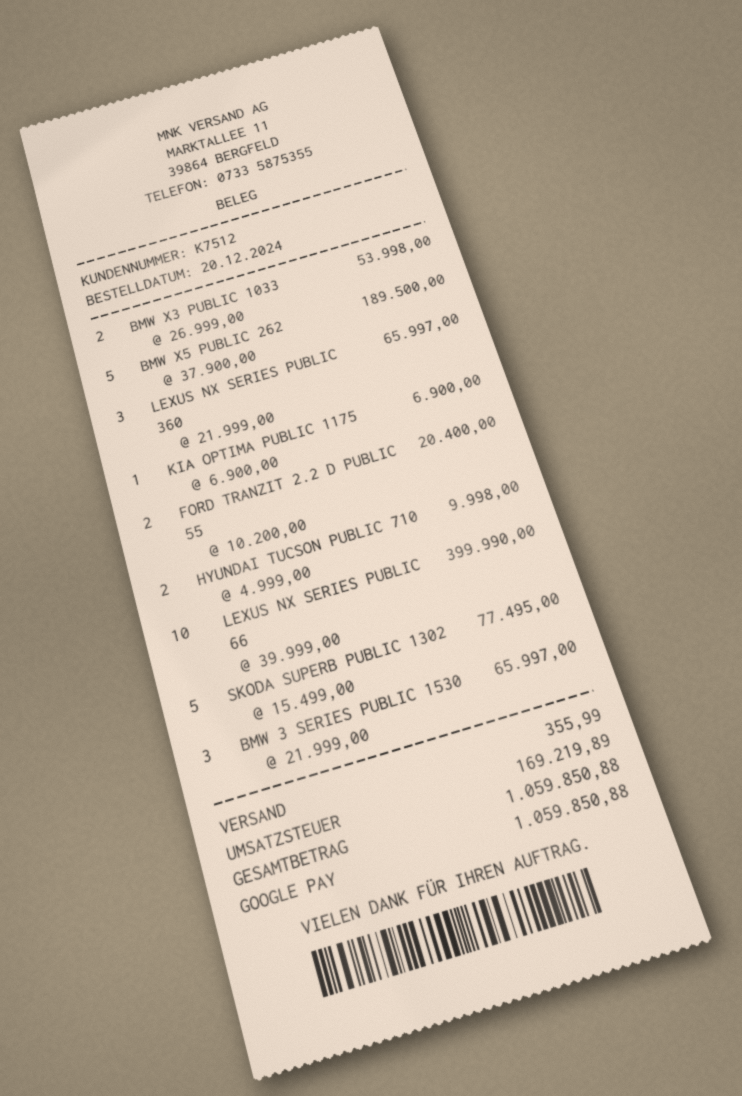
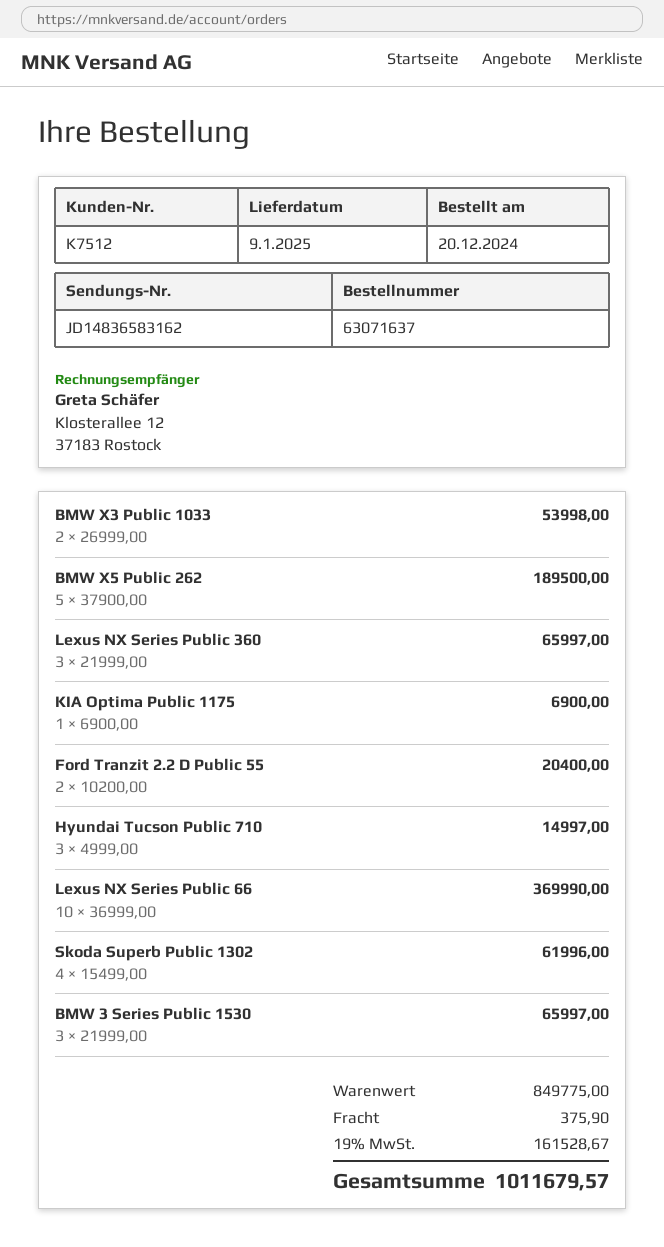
HYUNDAI TUCSON PUBLIC 710: 2 x 4999.00 = 9998.00 -> 3 x 4999.00 = 14997.00
LEXUS NX SERIES PUBLIC 66: 10 x 39999.00 = 399990.00 -> 10 x 36999.00 = 369990.00
SKODA SUPERB PUBLIC 1302: 5 x 15499.00 = 77495.00 -> 4 x 15499.00 = 61996.00
shipping: 355.99 -> 375.90
tax: 169219.89 -> 161528.67
total: 1059850.88 -> 1011679.57

